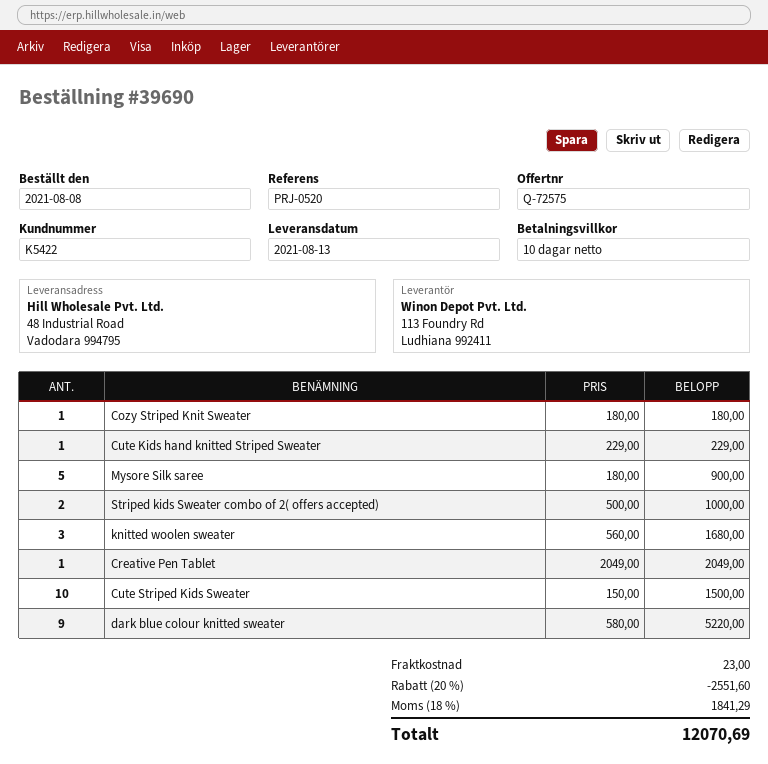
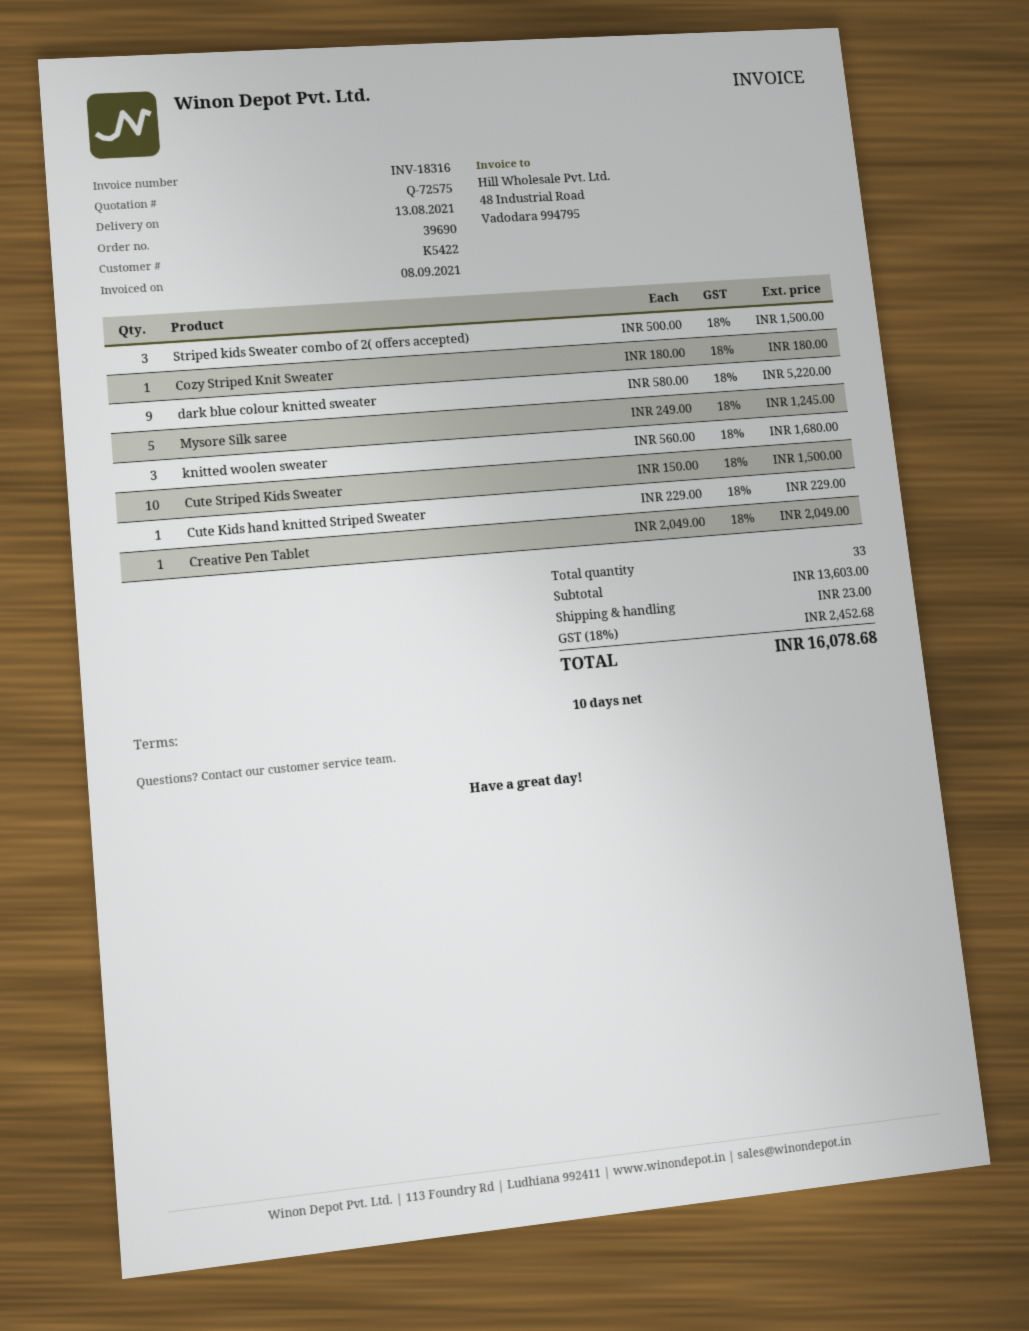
Mysore Silk saree: 5 x 180.00 = 900.00 -> 5 x 249.00 = 1245.00
Striped kids Sweater combo of 2( offers accepted): 2 x 500.00 = 1000.00 -> 3 x 500.00 = 1500.00
discount: 20% = 2551.60 -> none
tax: 18% = 1841.29 -> 18% = 2452.68
total: 12070.69 -> 16078.68

